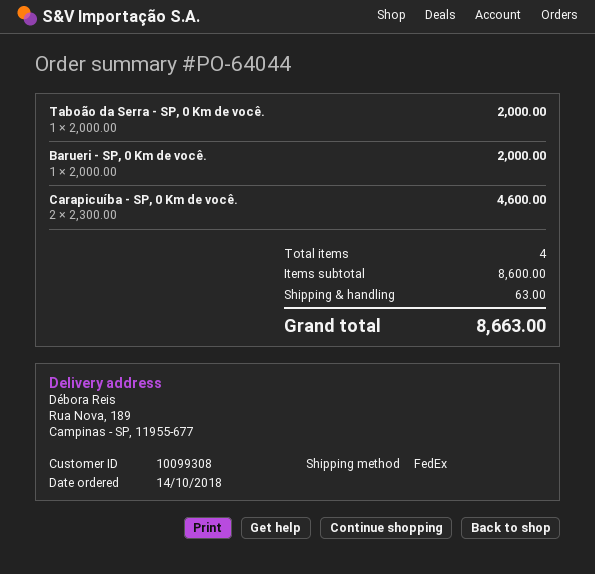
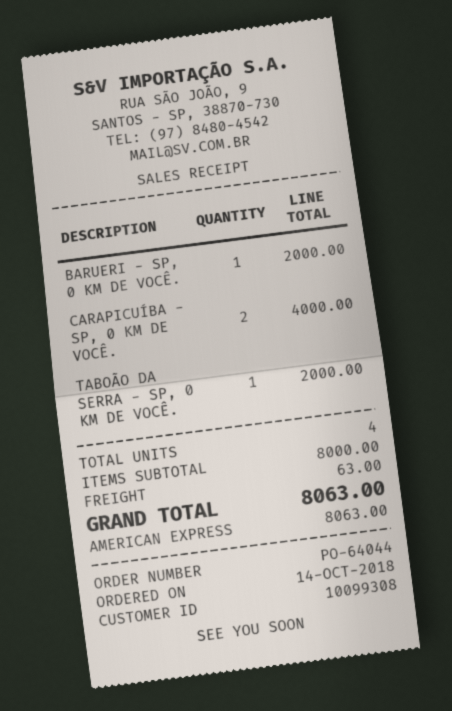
Carapicuíba - SP, 0 Km de você.: 2 for 4600.00 -> 2 for 4000.00
subtotal: 8600.00 -> 8000.00
total: 8663.00 -> 8063.00

